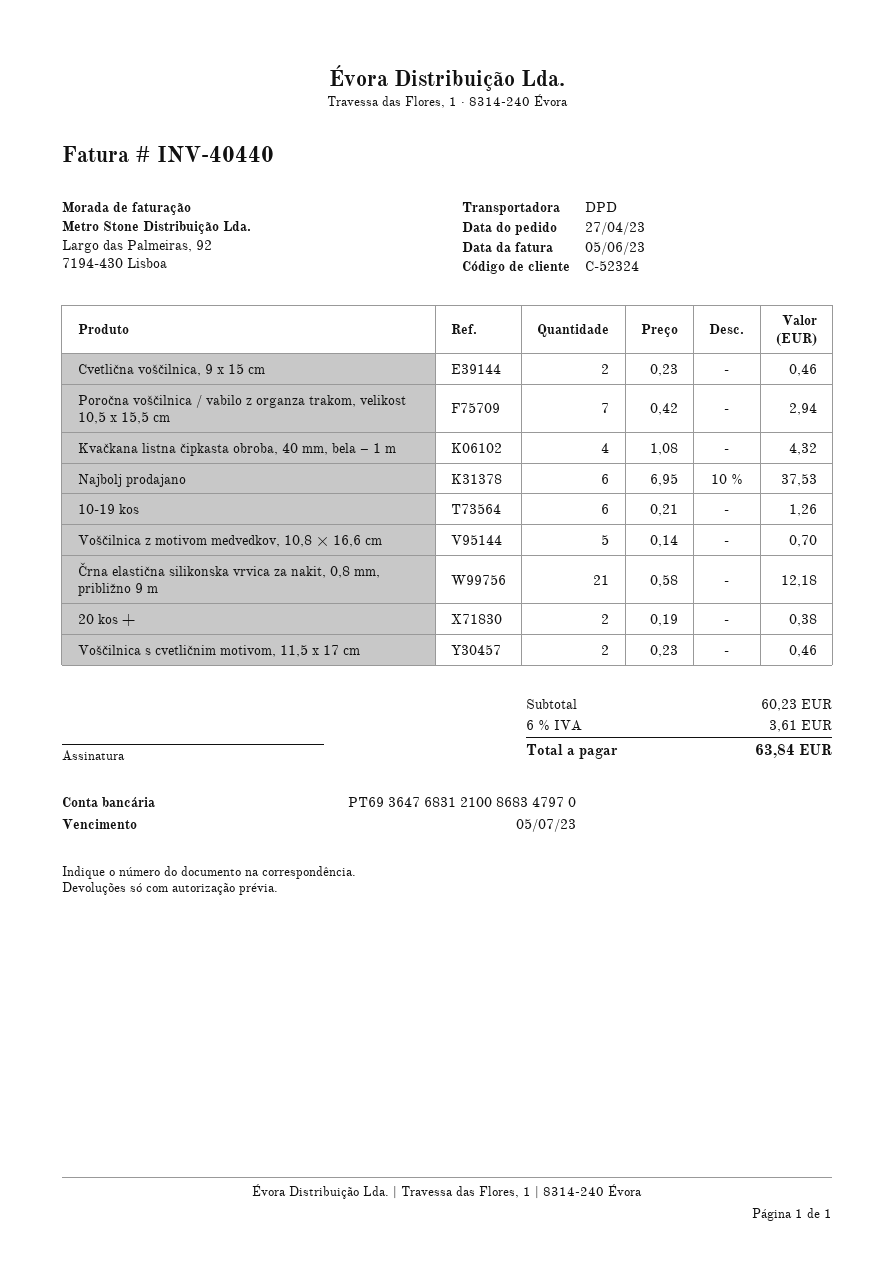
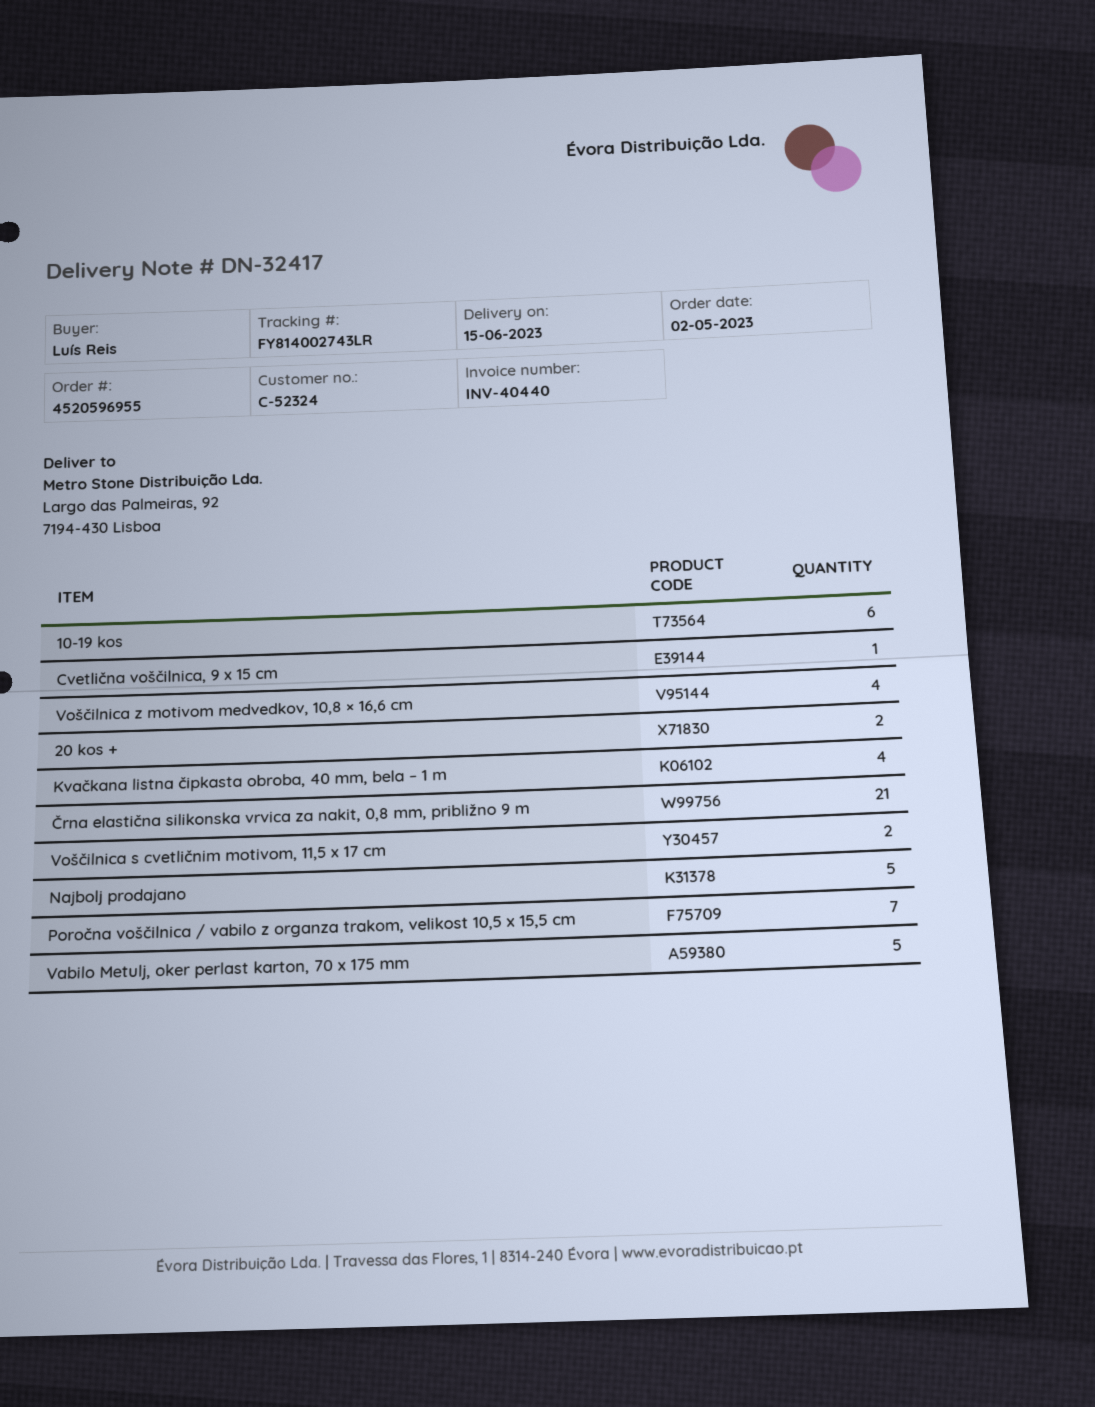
order date: 2023-04-27 -> 2023-05-02
Cvetlična voščilnica, 9 x 15 cm: 2 -> 1
Najbolj prodajano: 6 -> 5
Voščilnica z motivom medvedkov, 10,8 × 16,6 cm: 5 -> 4
Vabilo Metulj, oker perlast karton, 70 x 175 mm: none -> 5

